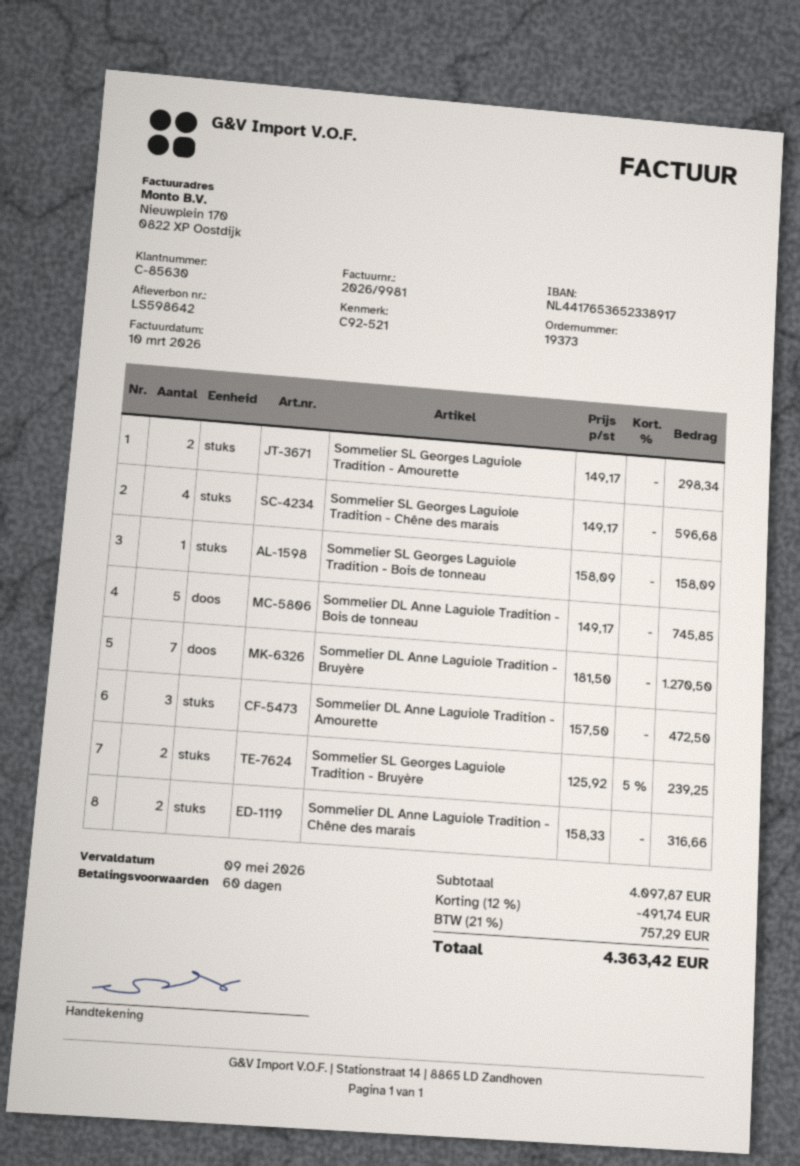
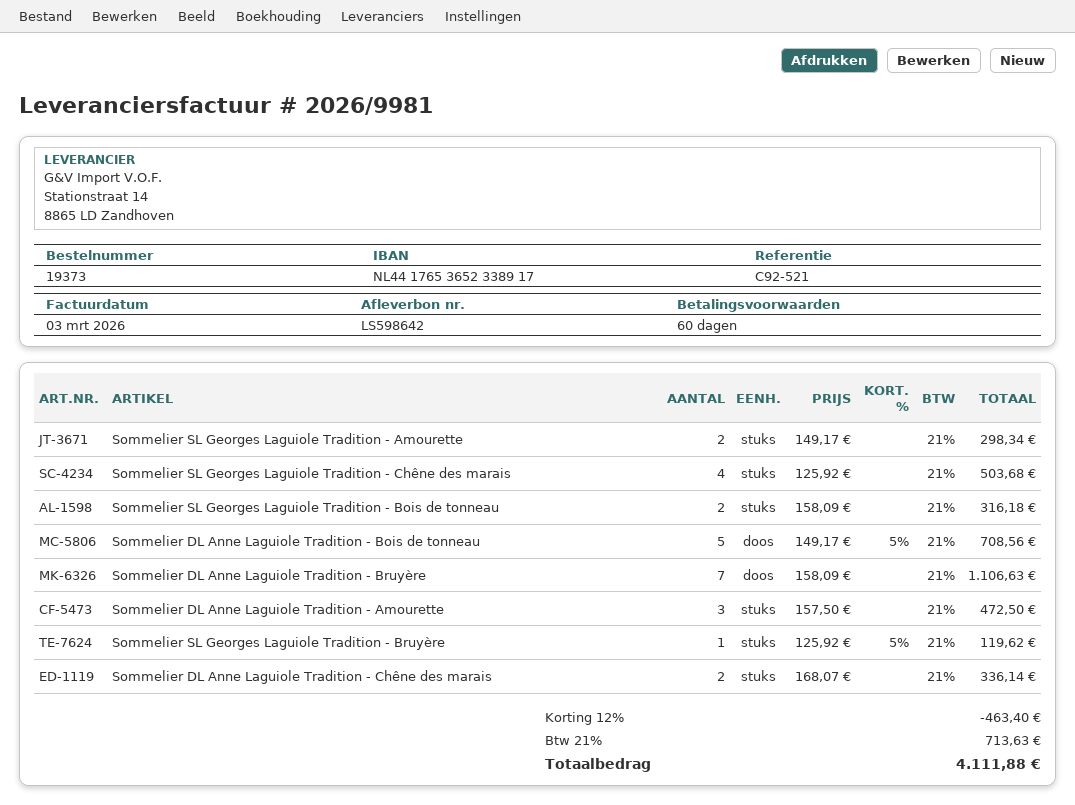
invoice date: 2026-03-10 -> 2026-03-03
Sommelier SL Georges Laguiole Tradition - Chêne des marais: 4 x 149.17 = 596.68 -> 4 x 125.92 = 503.68
Sommelier SL Georges Laguiole Tradition - Bois de tonneau: 1 x 158.09 = 158.09 -> 2 x 158.09 = 316.18
Sommelier DL Anne Laguiole Tradition - Bois de tonneau: 5 x 149.17 = 745.85 -> 5 x 149.17 - 5% = 708.56
Sommelier DL Anne Laguiole Tradition - Bruyère: 7 x 181.50 = 1270.50 -> 7 x 158.09 = 1106.63
Sommelier SL Georges Laguiole Tradition - Bruyère: 2 x 125.92 - 5% = 239.25 -> 1 x 125.92 - 5% = 119.62
Sommelier DL Anne Laguiole Tradition - Chêne des marais: 2 x 158.33 = 316.66 -> 2 x 168.07 = 336.14
discount: 12% = 491.74 -> 12% = 463.40
tax: 21% = 757.29 -> 21% = 713.63
total: 4363.42 -> 4111.88

